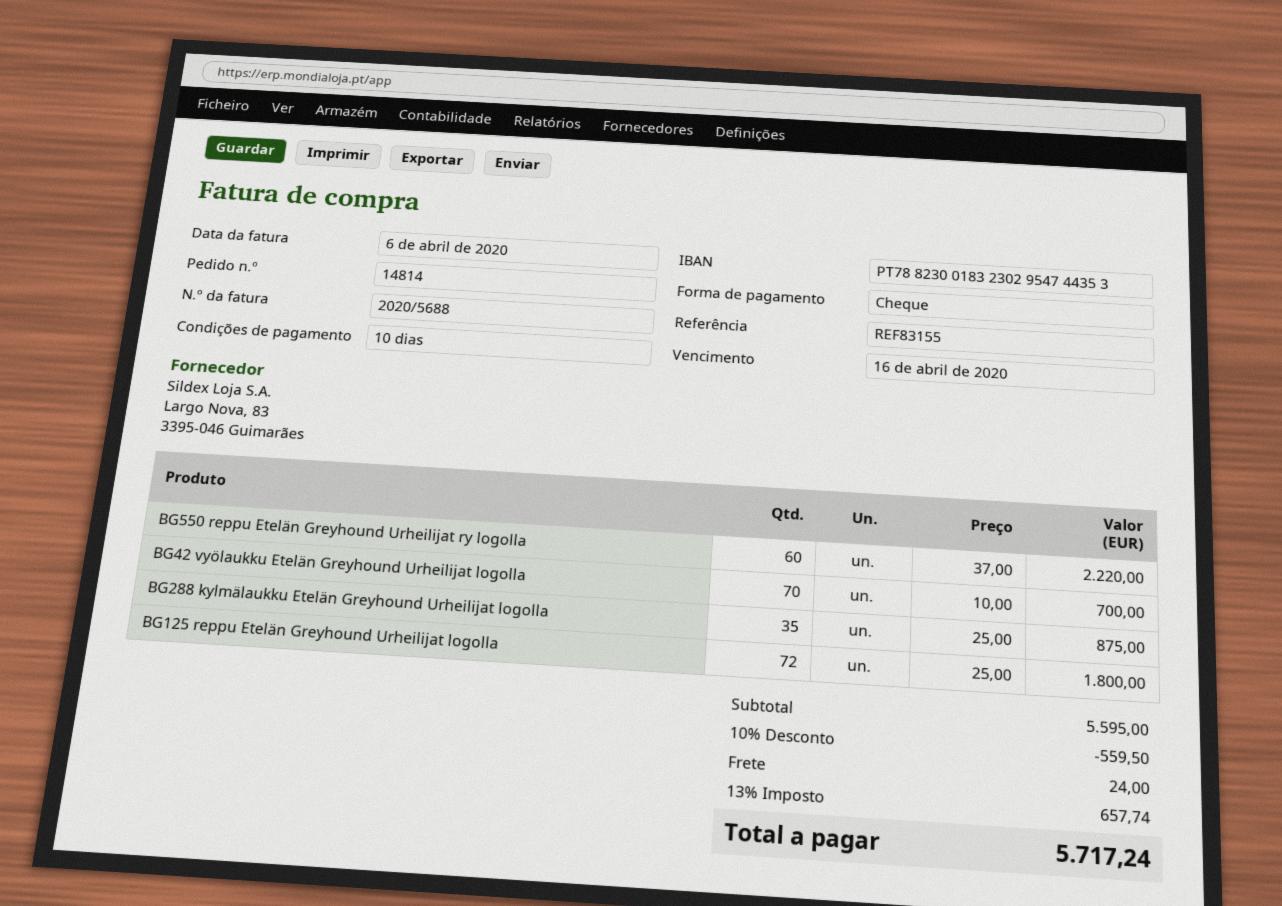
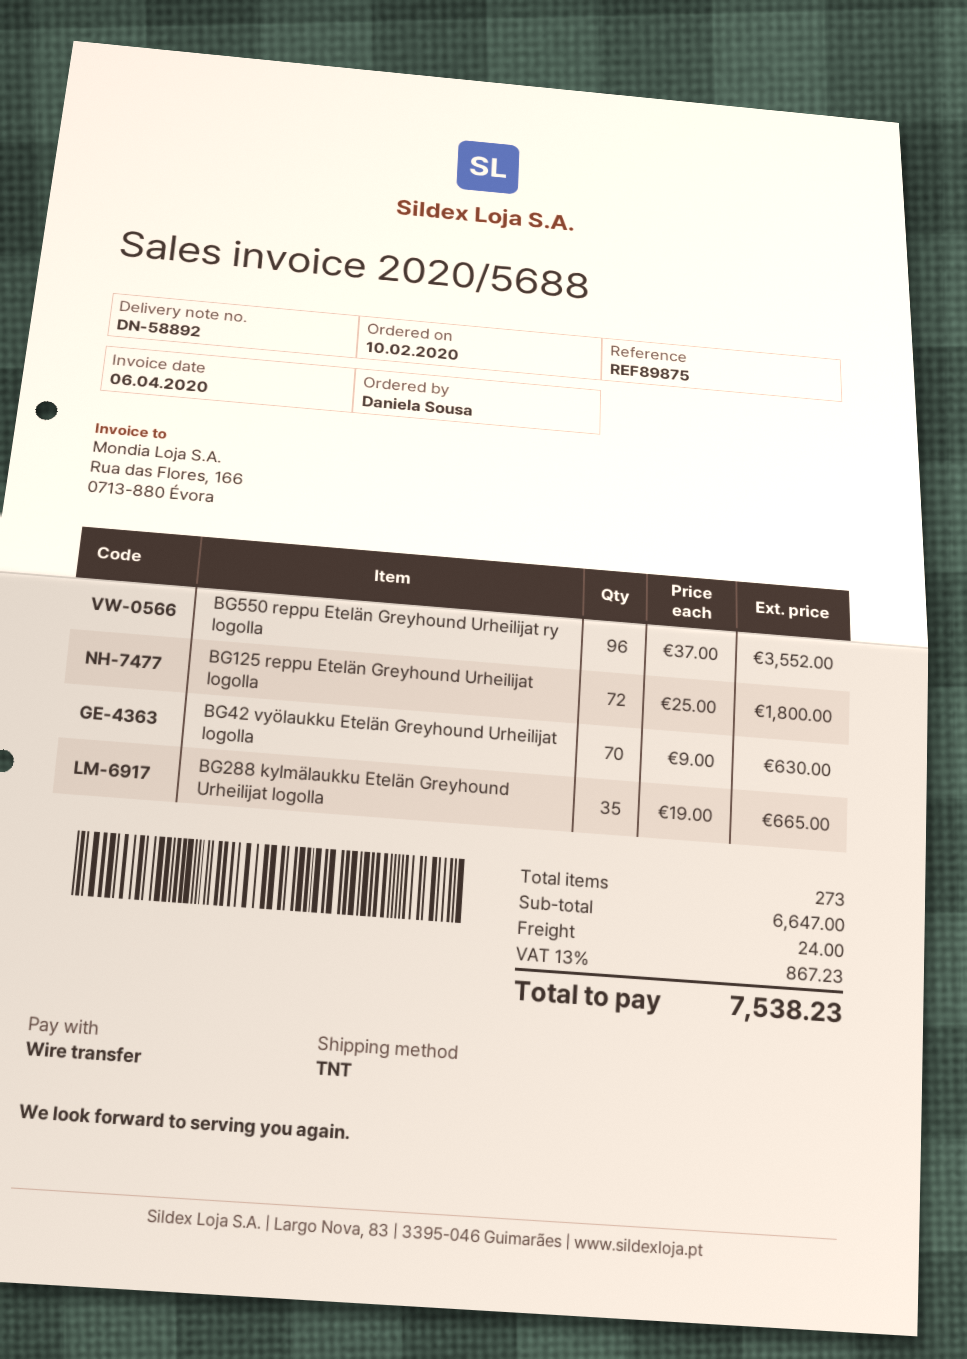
reference: REF83155 -> REF89875
payment method: cheque -> bank transfer
BG550 reppu Etelän Greyhound Urheilijat ry logolla: 60 x 37.00 = 2220.00 -> 96 x 37.00 = 3552.00
BG42 vyölaukku Etelän Greyhound Urheilijat logolla: 70 x 10.00 = 700.00 -> 70 x 9.00 = 630.00
BG288 kylmälaukku Etelän Greyhound Urheilijat logolla: 35 x 25.00 = 875.00 -> 35 x 19.00 = 665.00
subtotal: 5595.00 -> 6647.00
discount: 10% = 559.50 -> none
tax: 13% = 657.74 -> 13% = 867.23
total: 5717.24 -> 7538.23

